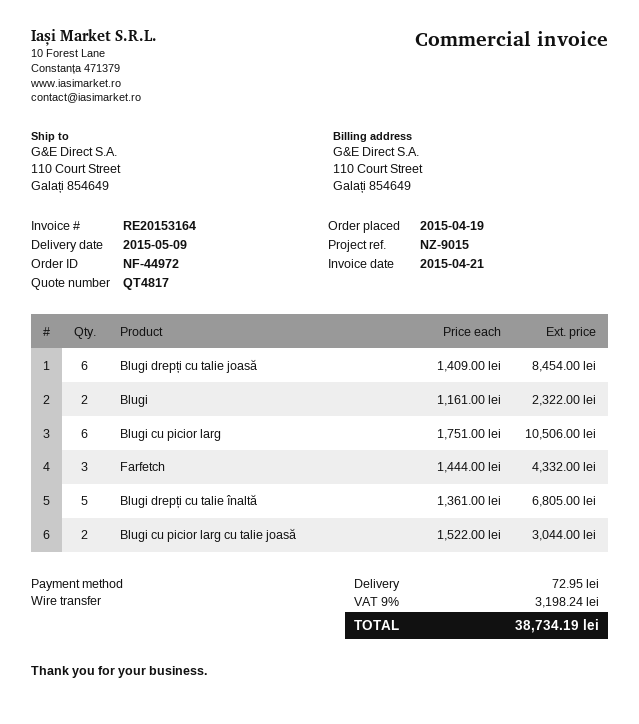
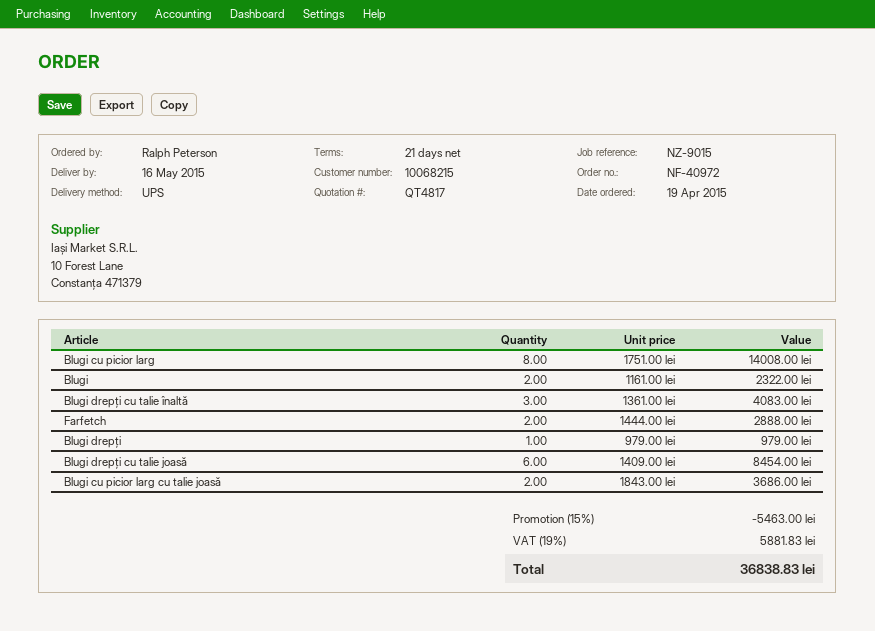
order number: NF-44972 -> NF-40972
delivery date: 2015-05-09 -> 2015-05-16
Blugi cu picior larg: 6 x 1751.00 = 10506.00 -> 8 x 1751.00 = 14008.00
Farfetch: 3 x 1444.00 = 4332.00 -> 2 x 1444.00 = 2888.00
Blugi drepți cu talie înaltă: 5 x 1361.00 = 6805.00 -> 3 x 1361.00 = 4083.00
Blugi cu picior larg cu talie joasă: 2 x 1522.00 = 3044.00 -> 2 x 1843.00 = 3686.00
Blugi drepți: none -> 1 x 979.00 = 979.00
discount: none -> 15% = 5463.00
shipping: 72.95 -> none
tax: 9% = 3198.24 -> 19% = 5881.83
total: 38734.19 -> 36838.83

